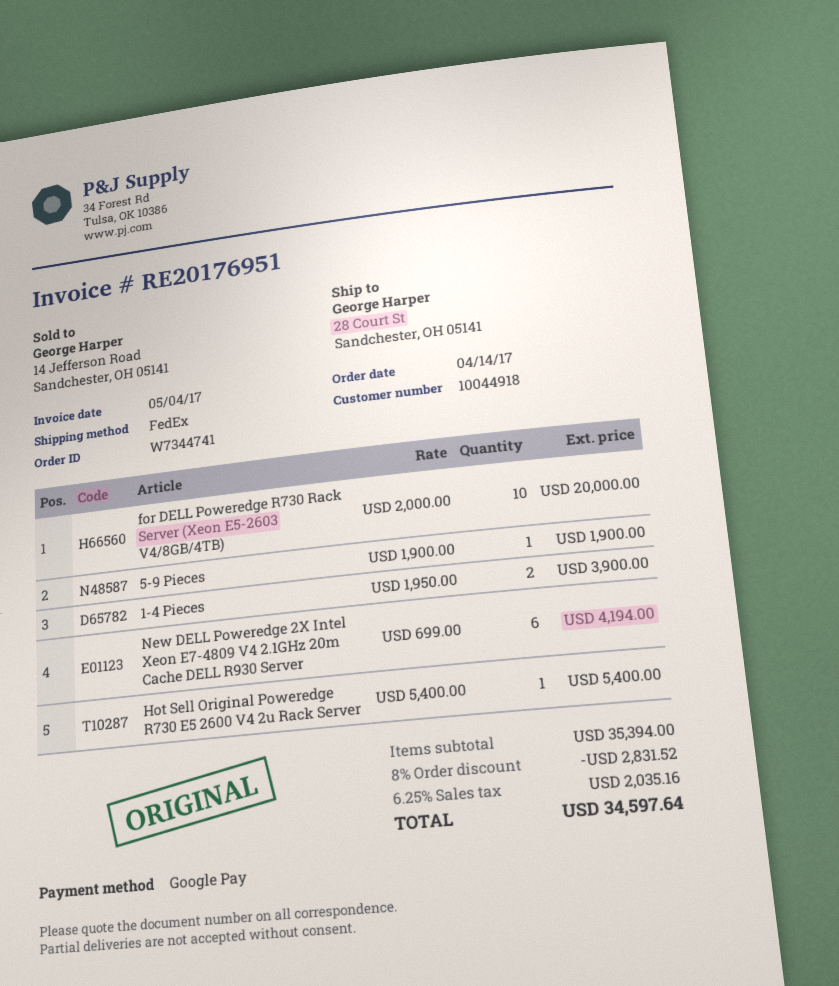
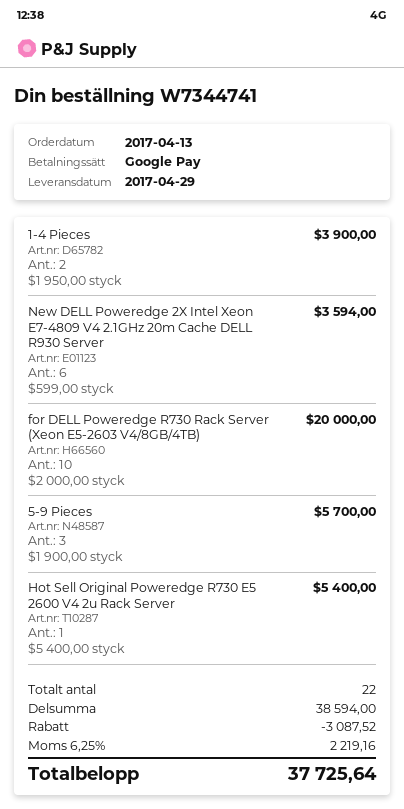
order date: 2017-04-14 -> 2017-04-13
5-9 Pieces: 1 x 1900.00 = 1900.00 -> 3 x 1900.00 = 5700.00
New DELL Poweredge 2X Intel Xeon E7-4809 V4 2.1GHz 20m Cache DELL R930 Server: 6 x 699.00 = 4194.00 -> 6 x 599.00 = 3594.00
subtotal: 35394.00 -> 38594.00
discount: 2831.52 -> 3087.52
tax: 6.25% = 2035.16 -> 6.25% = 2219.16
total: 34597.64 -> 37725.64

